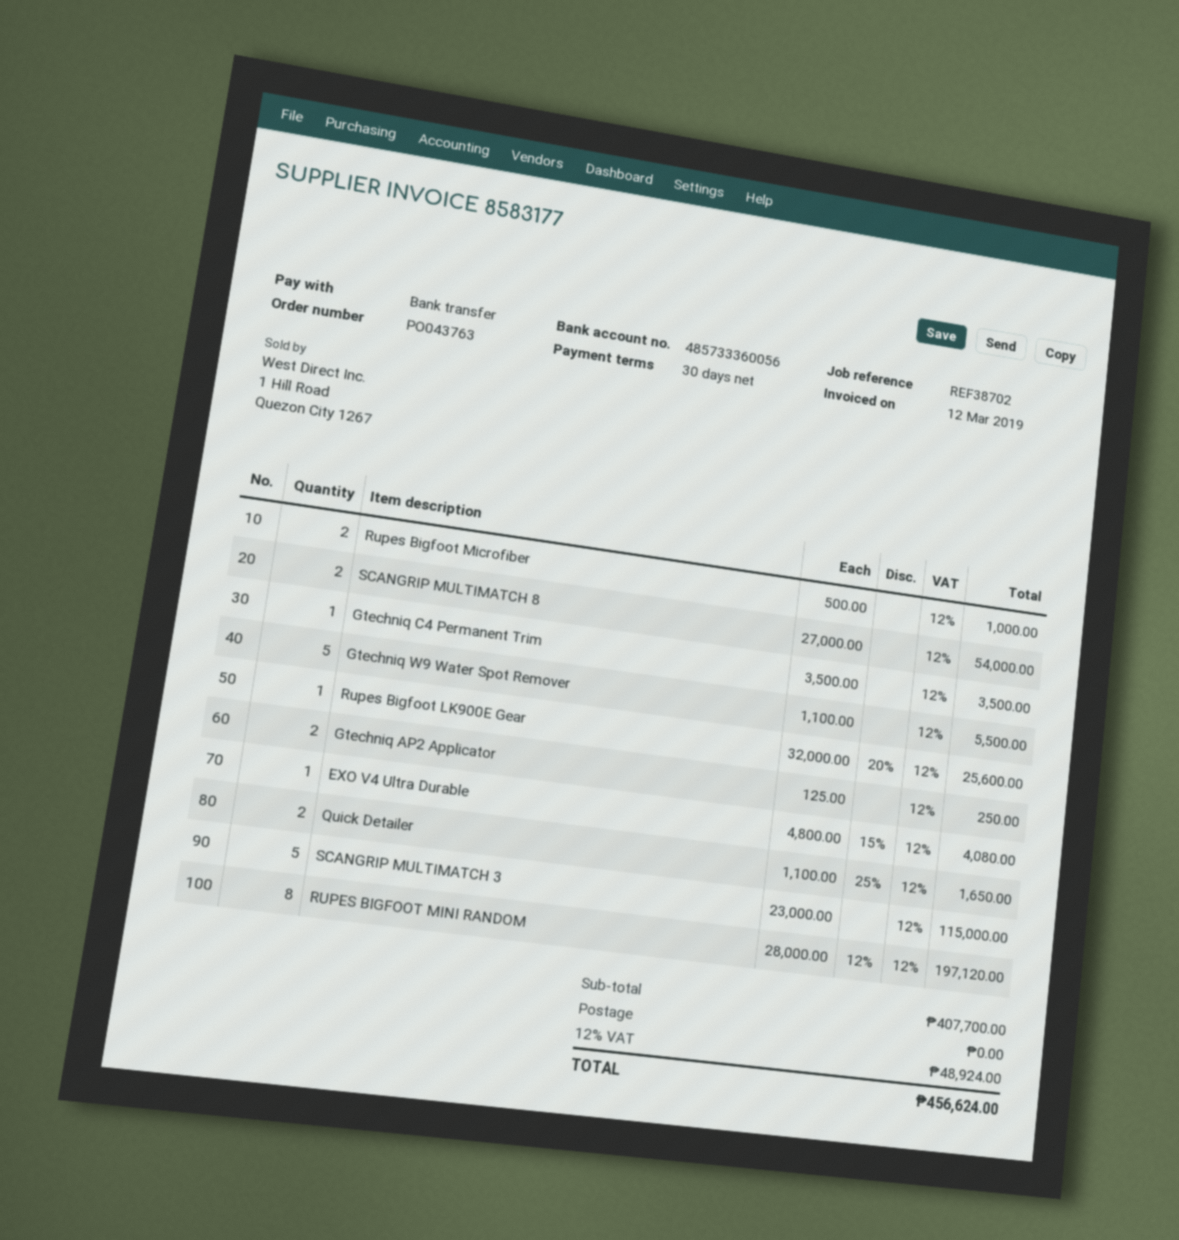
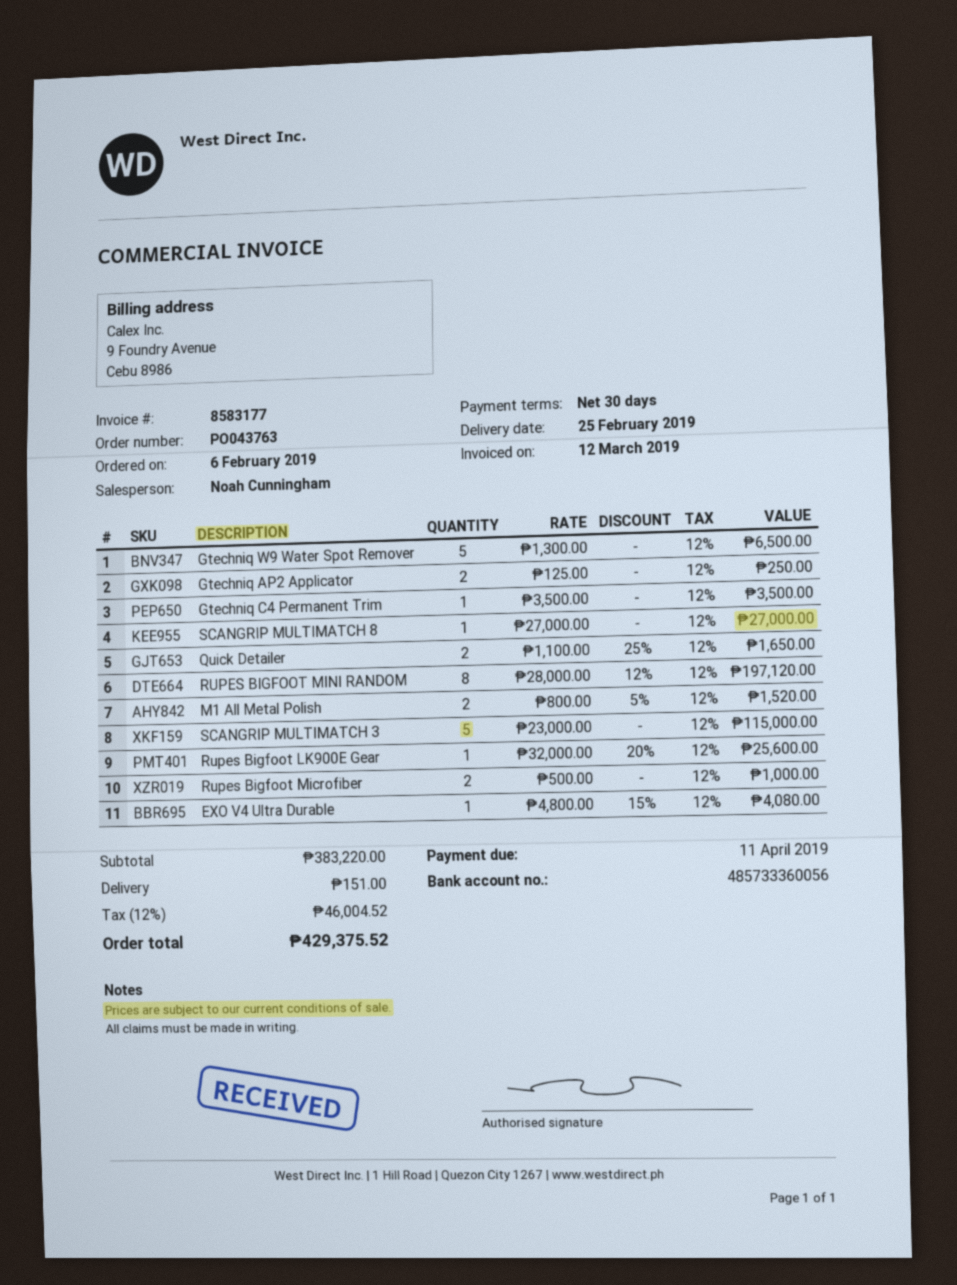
SCANGRIP MULTIMATCH 8: 2 x 27000.00 = 54000.00 -> 1 x 27000.00 = 27000.00
Gtechniq W9 Water Spot Remover: 5 x 1100.00 = 5500.00 -> 5 x 1300.00 = 6500.00
M1 All Metal Polish: none -> 2 x 800.00 - 5% = 1520.00
subtotal: 407700.00 -> 383220.00
shipping: 0.00 -> 151.00
tax: 12% = 48924.00 -> 12% = 46004.52
total: 456624.00 -> 429375.52

